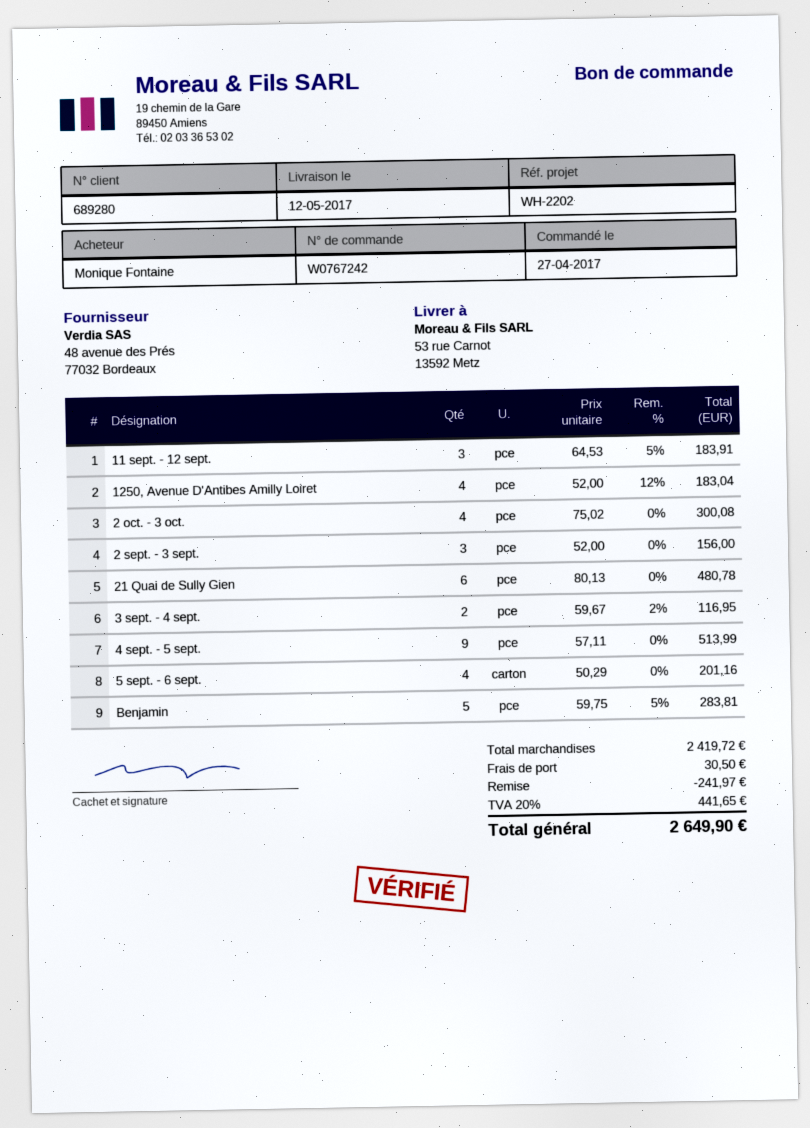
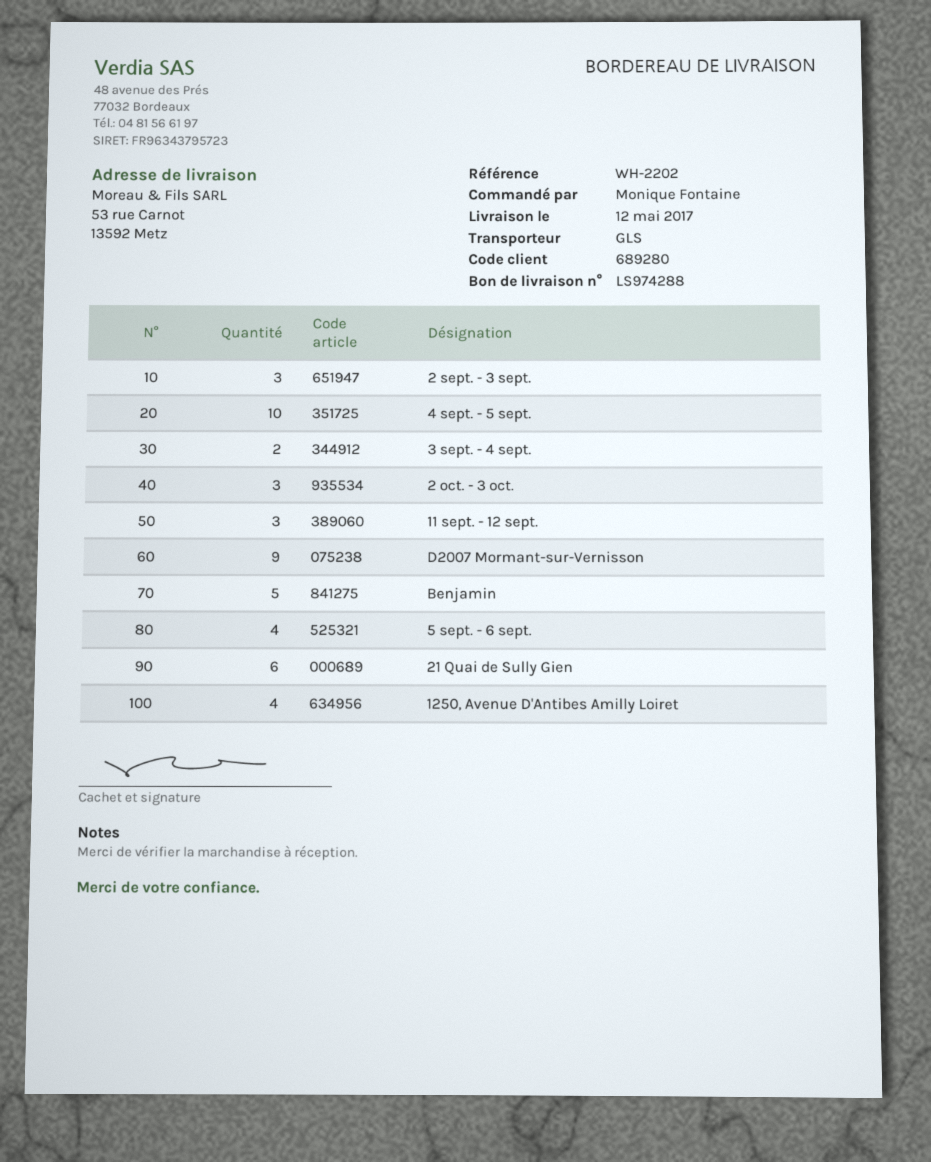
2 oct. - 3 oct.: 4 -> 3
4 sept. - 5 sept.: 9 -> 10
D2007 Mormant-sur-Vernisson: none -> 9

